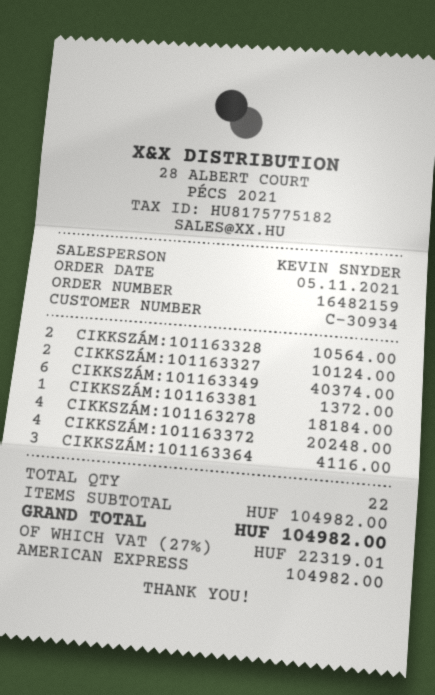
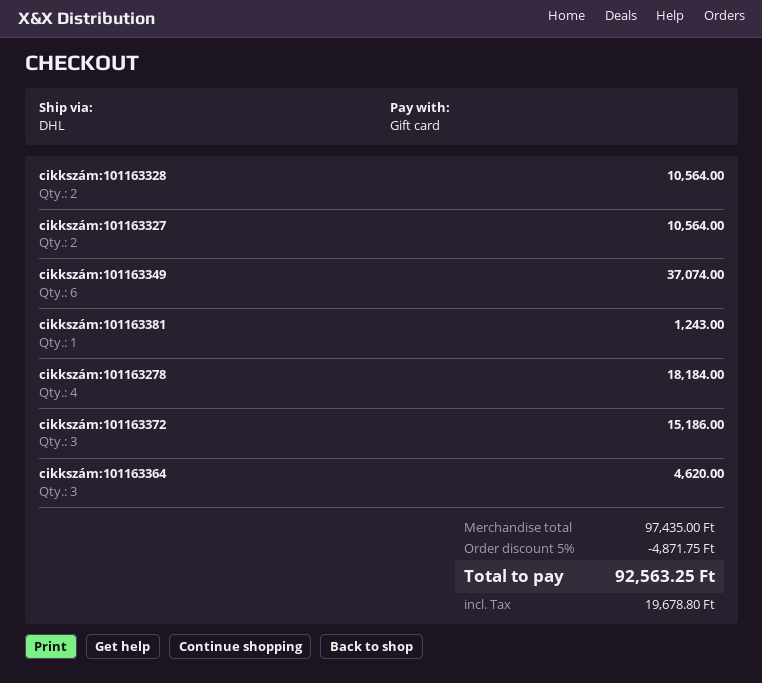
payment method: American Express -> gift card
CIKKSZÁM:101163327: 2 for 10124.00 -> 2 for 10564.00
CIKKSZÁM:101163349: 6 for 40374.00 -> 6 for 37074.00
CIKKSZÁM:101163381: 1 for 1372.00 -> 1 for 1243.00
CIKKSZÁM:101163372: 4 for 20248.00 -> 3 for 15186.00
CIKKSZÁM:101163364: 3 for 4116.00 -> 3 for 4620.00
subtotal: 104982.00 -> 97435.00
discount: none -> 5% = 4871.75
tax: 22319.01 -> 19678.80
total: 104982.00 -> 92563.25

